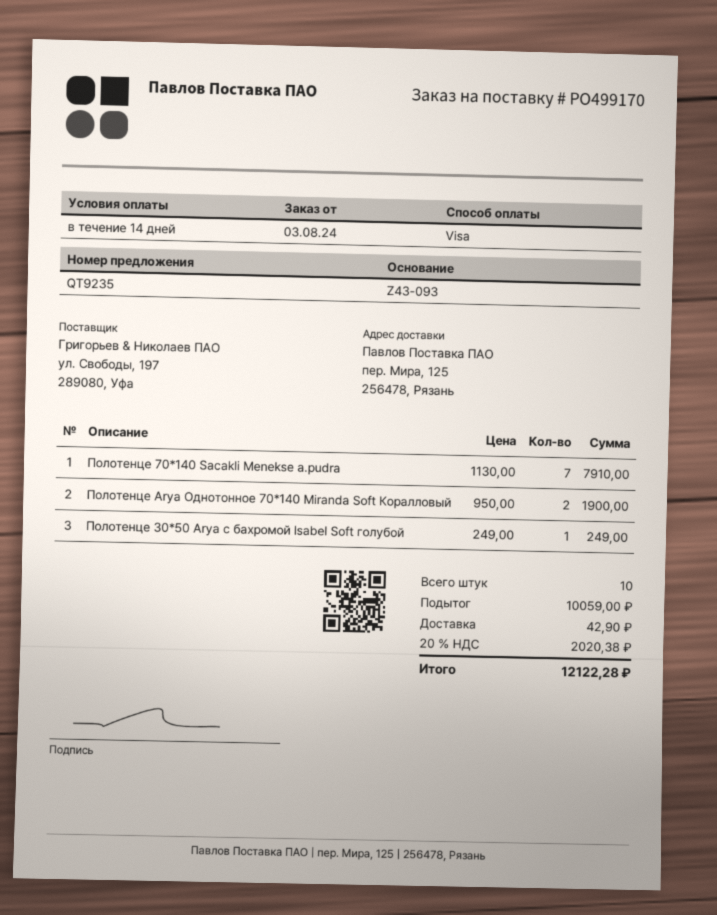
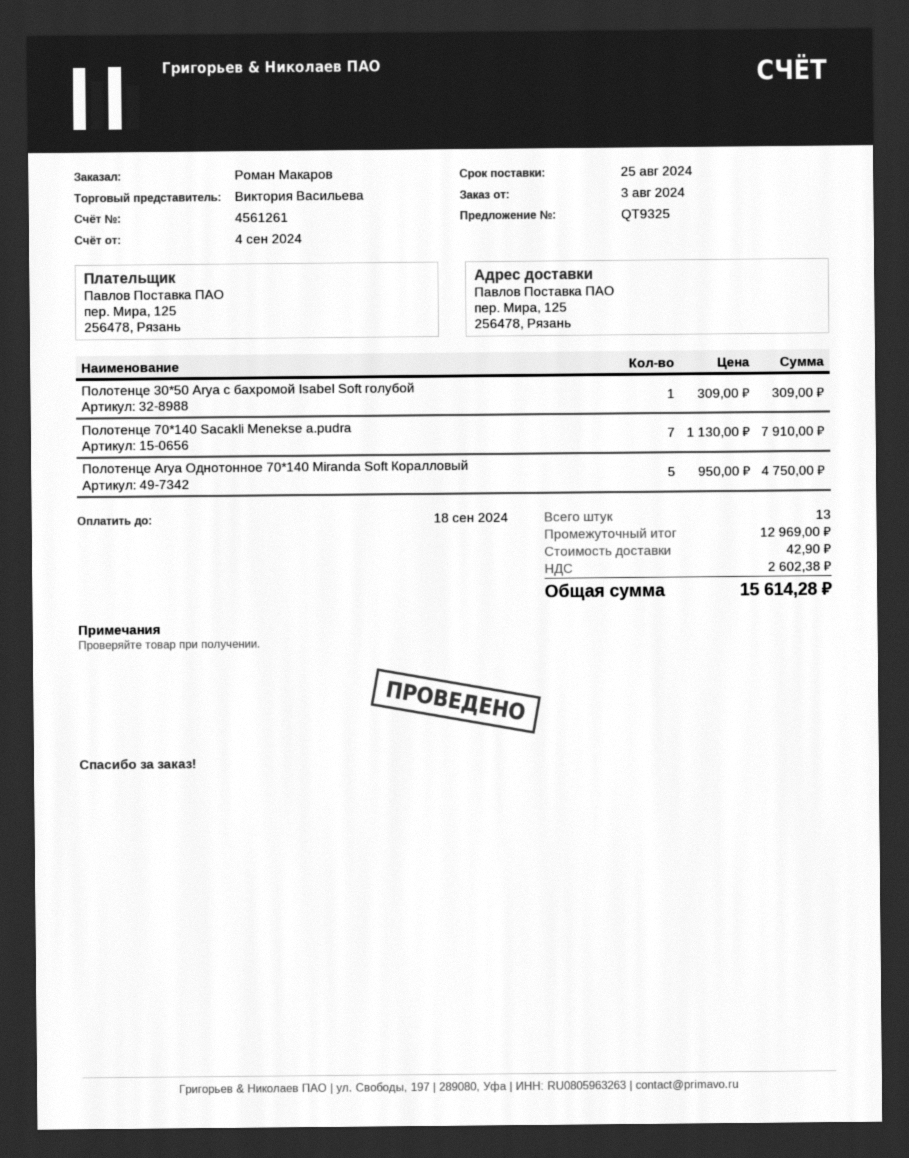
quote number: QT9235 -> QT9325
Полотенце Arya Однотонное 70*140 Miranda Soft Коралловый: 2 x 950.00 = 1900.00 -> 5 x 950.00 = 4750.00
Полотенце 30*50 Arya с бахромой Isabel Soft голубой: 1 x 249.00 = 249.00 -> 1 x 309.00 = 309.00
total quantity: 10 -> 13
subtotal: 10059.00 -> 12969.00
tax: 2020.38 -> 2602.38
total: 12122.28 -> 15614.28

